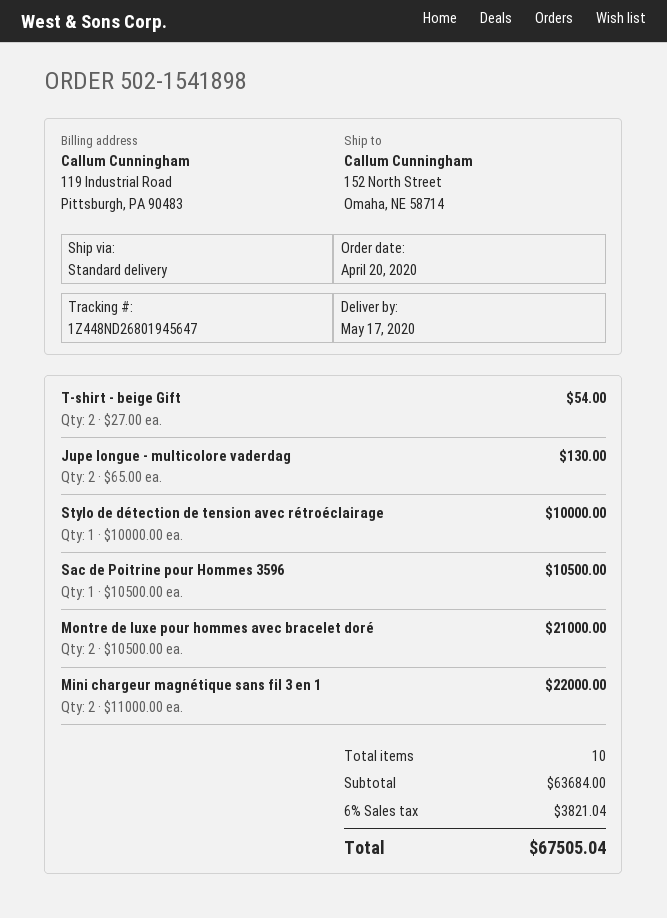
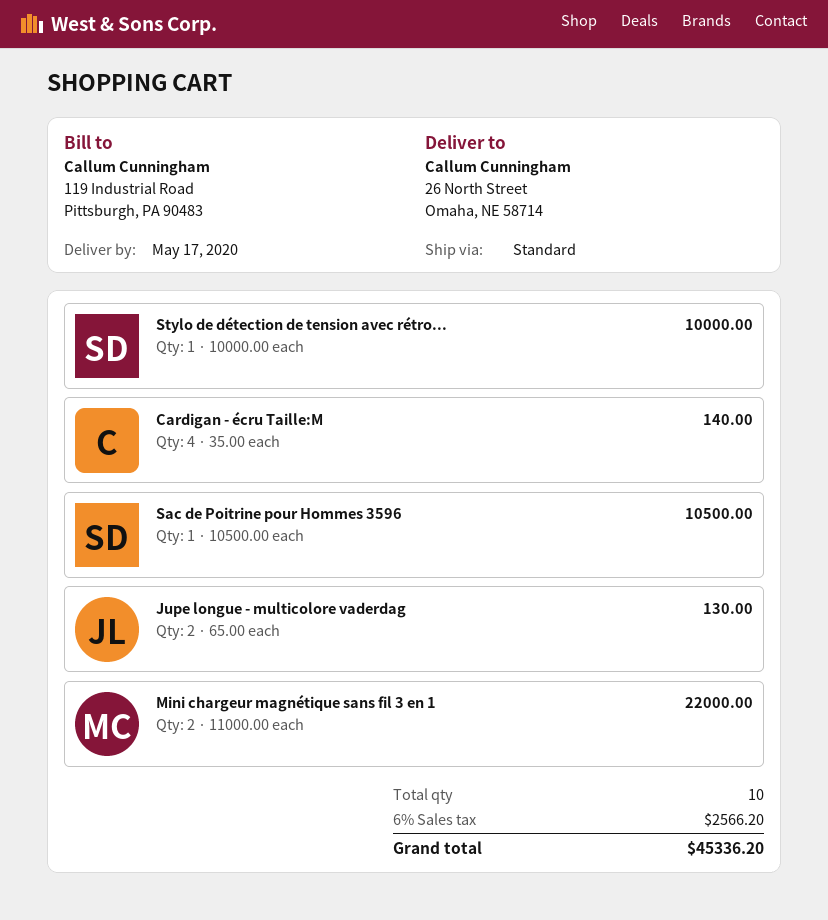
ship to: 152 North Street, Omaha, NE 58714 -> 26 North Street, Omaha, NE 58714
T-shirt - beige Gift: 2 x 27.00 = 54.00 -> none
Montre de luxe pour hommes avec bracelet doré: 2 x 10500.00 = 21000.00 -> none
Cardigan - écru Taille:M: none -> 4 x 35.00 = 140.00
tax: 6% = 3821.04 -> 6% = 2566.20
total: 67505.04 -> 45336.20

